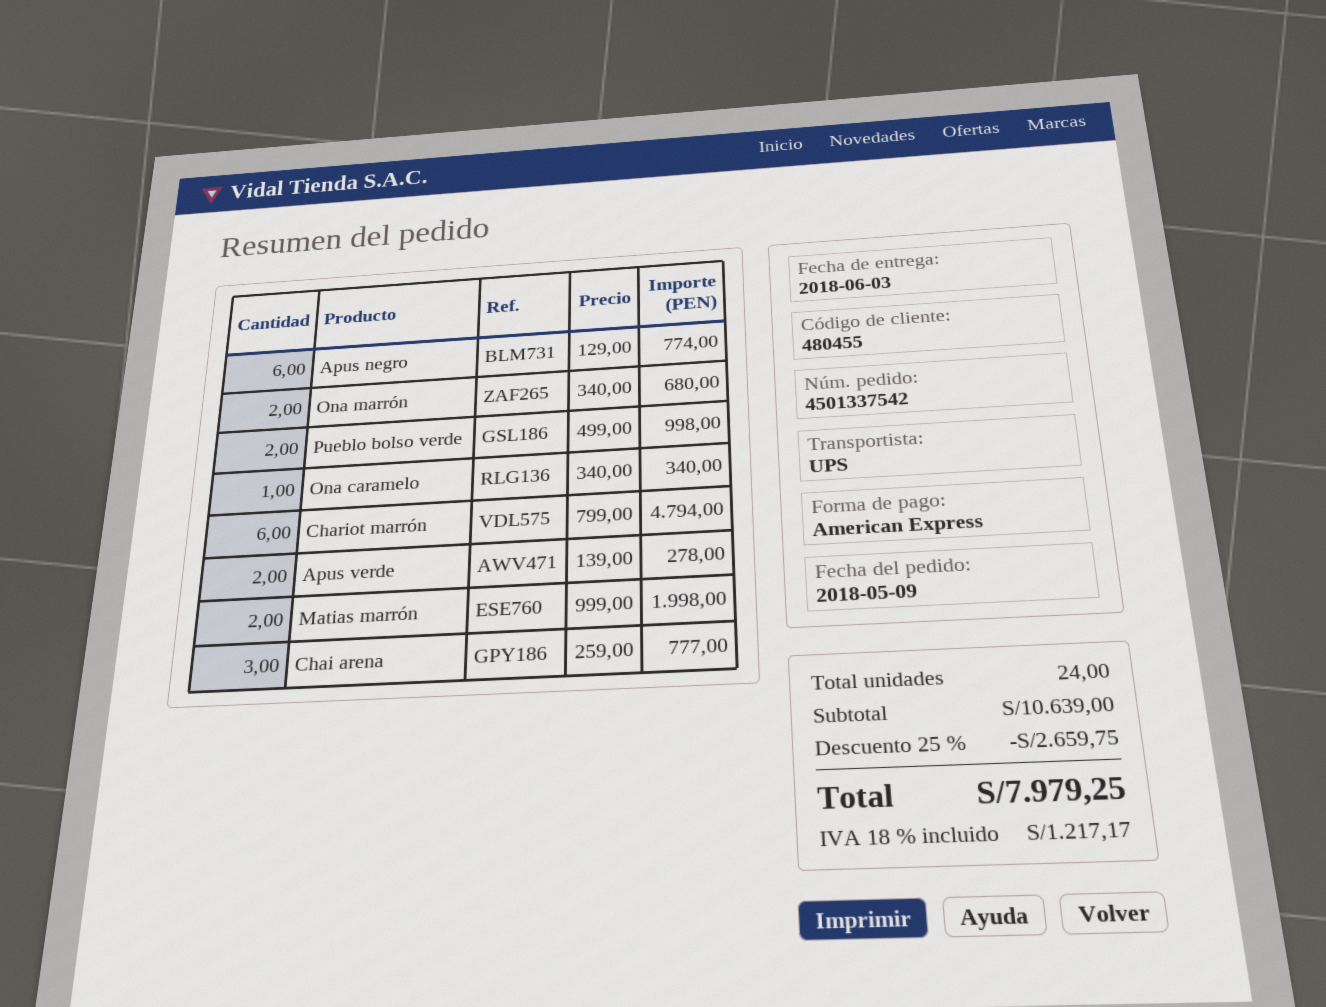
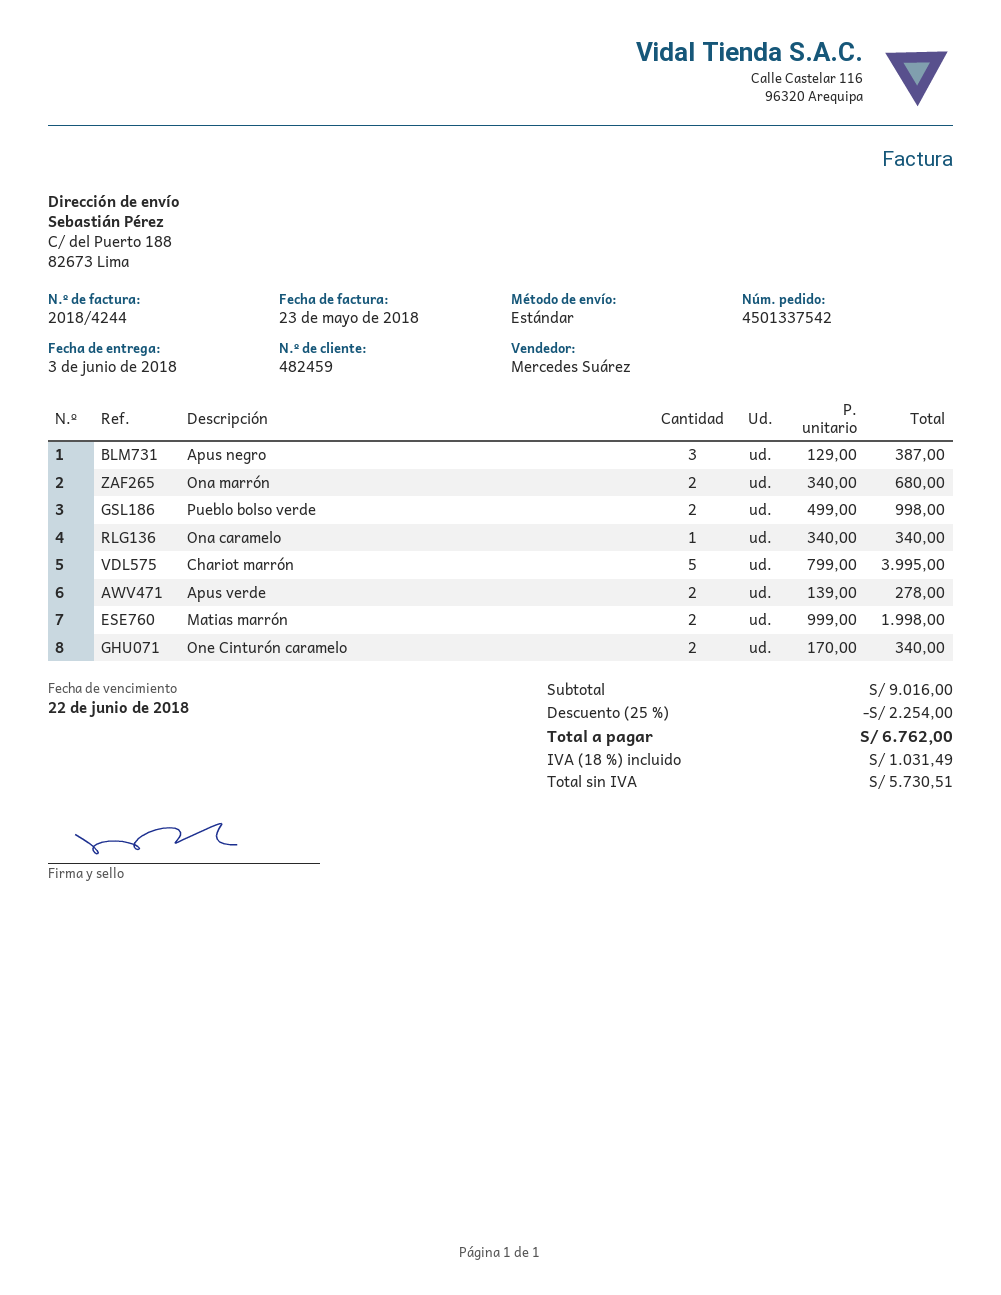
customer number: 480455 -> 482459
shipping method: UPS -> standard
Apus negro: 6 x 129.00 = 774.00 -> 3 x 129.00 = 387.00
Chariot marrón: 6 x 799.00 = 4794.00 -> 5 x 799.00 = 3995.00
Chai arena: 3 x 259.00 = 777.00 -> none
One Cinturón caramelo: none -> 2 x 170.00 = 340.00
subtotal: 10639.00 -> 9016.00
discount: 25% = 2659.75 -> 25% = 2254.00
tax: 18% = 1217.17 -> 18% = 1031.49
total: 7979.25 -> 6762.00

